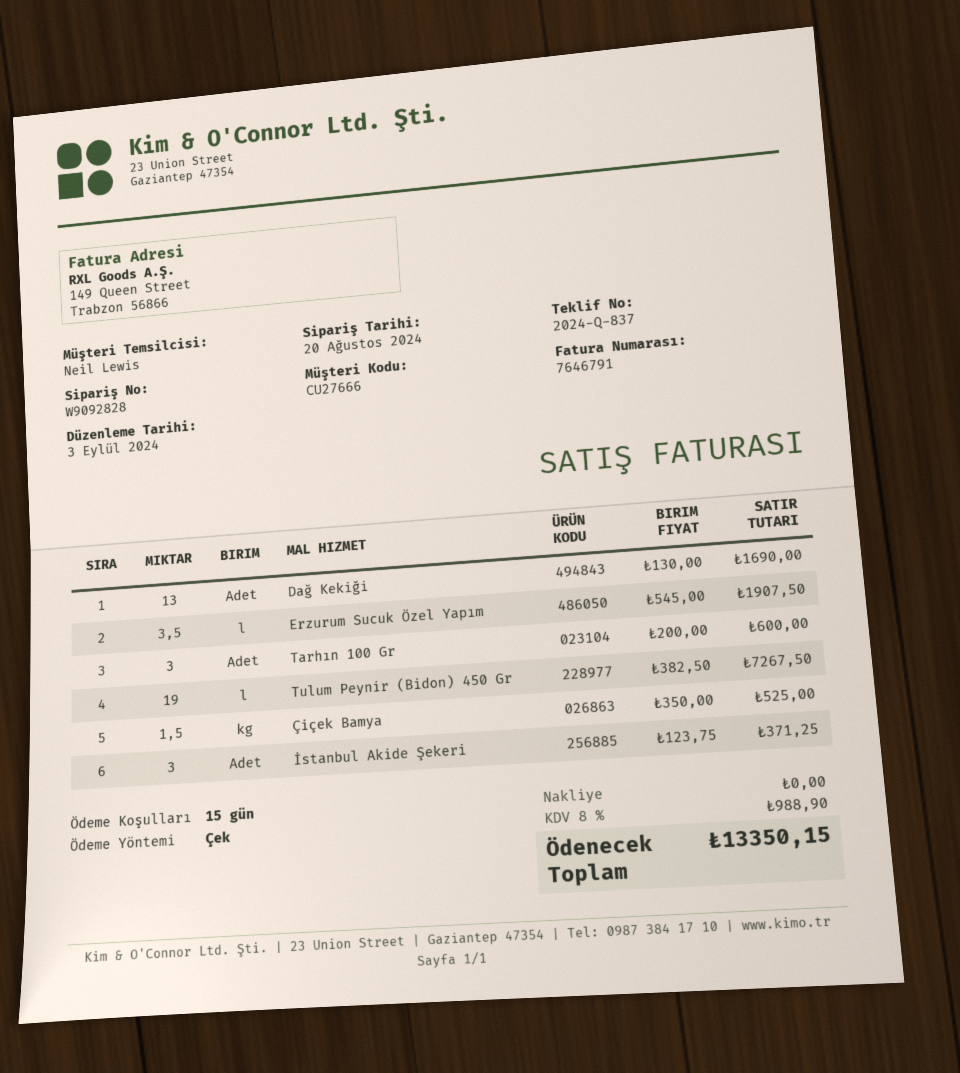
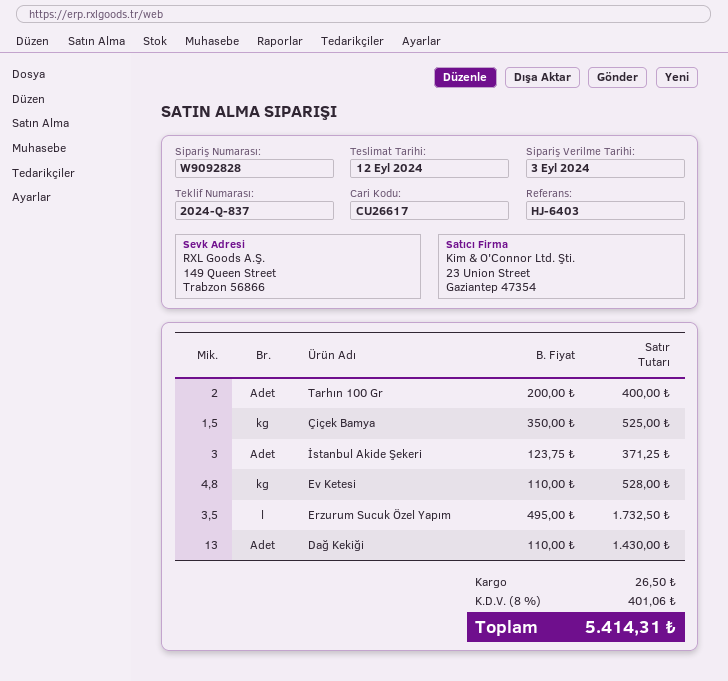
order date: 2024-08-20 -> 2024-09-03
customer number: CU27666 -> CU26617
Dağ Kekiği: 13 x 130.00 = 1690.00 -> 13 x 110.00 = 1430.00
Erzurum Sucuk Özel Yapım: 3.5 x 545.00 = 1907.50 -> 3.5 x 495.00 = 1732.50
Tarhın 100 Gr: 3 x 200.00 = 600.00 -> 2 x 200.00 = 400.00
Tulum Peynir (Bidon) 450 Gr: 19 x 382.50 = 7267.50 -> none
Ev Ketesi: none -> 4.8 x 110.00 = 528.00
shipping: 0.00 -> 26.50
tax: 8% = 988.90 -> 8% = 401.06
total: 13350.15 -> 5414.31

